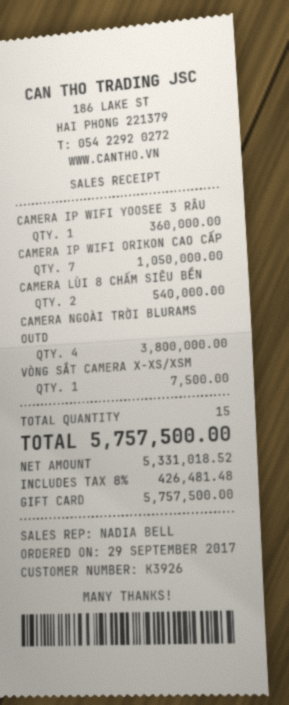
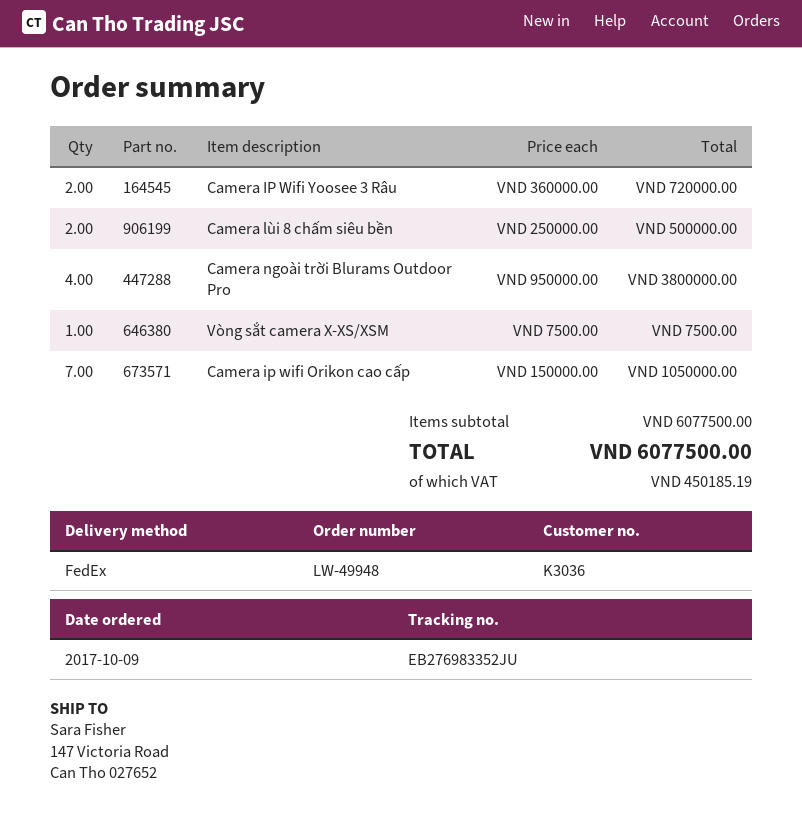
order date: 2017-09-29 -> 2017-10-09
customer number: K3926 -> K3036
CAMERA IP WIFI YOOSEE 3 RÂU: 1 for 360000.00 -> 2 for 720000.00
CAMERA LÙI 8 CHẤM SIÊU BỀN: 2 for 540000.00 -> 2 for 500000.00
tax: 426481.48 -> 450185.19
total: 5757500.00 -> 6077500.00

